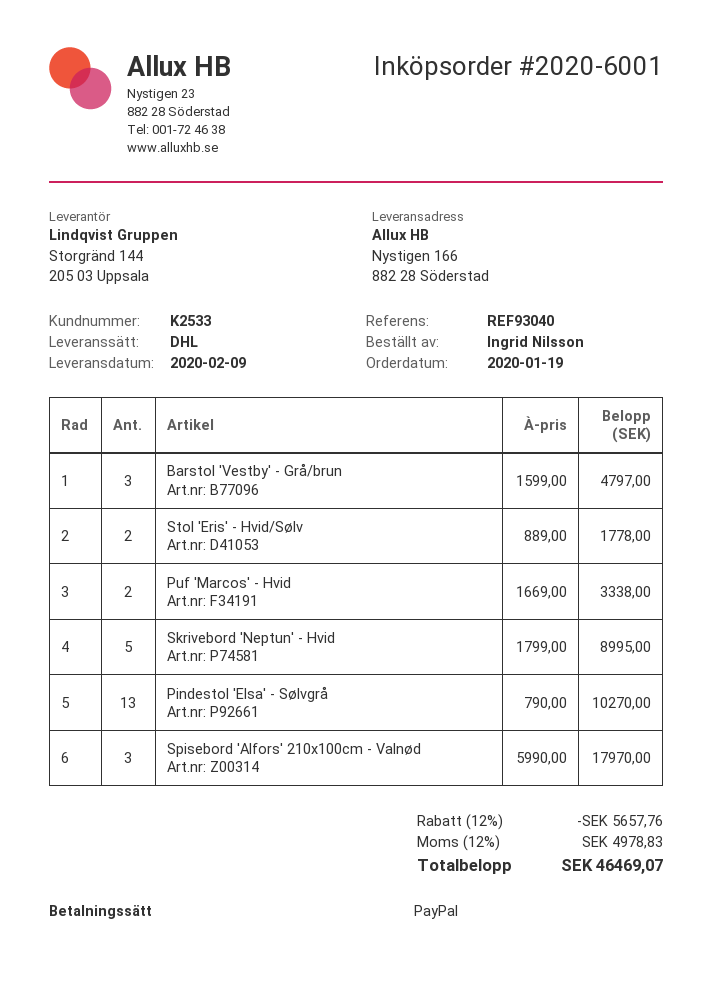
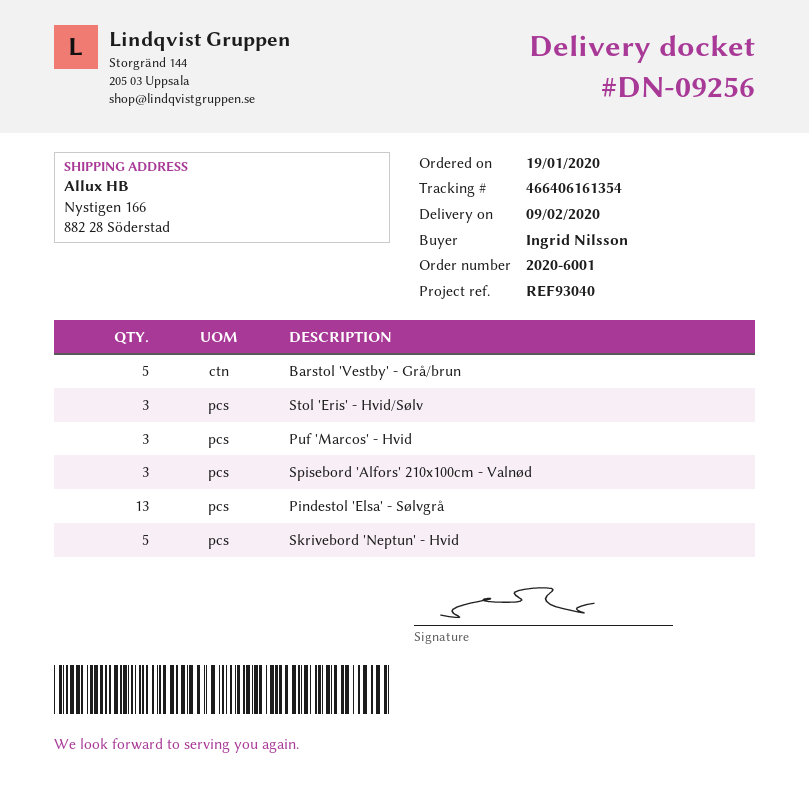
Barstol 'Vestby' - Grå/brun: 3 -> 5
Stol 'Eris' - Hvid/Sølv: 2 -> 3
Puf 'Marcos' - Hvid: 2 -> 3

